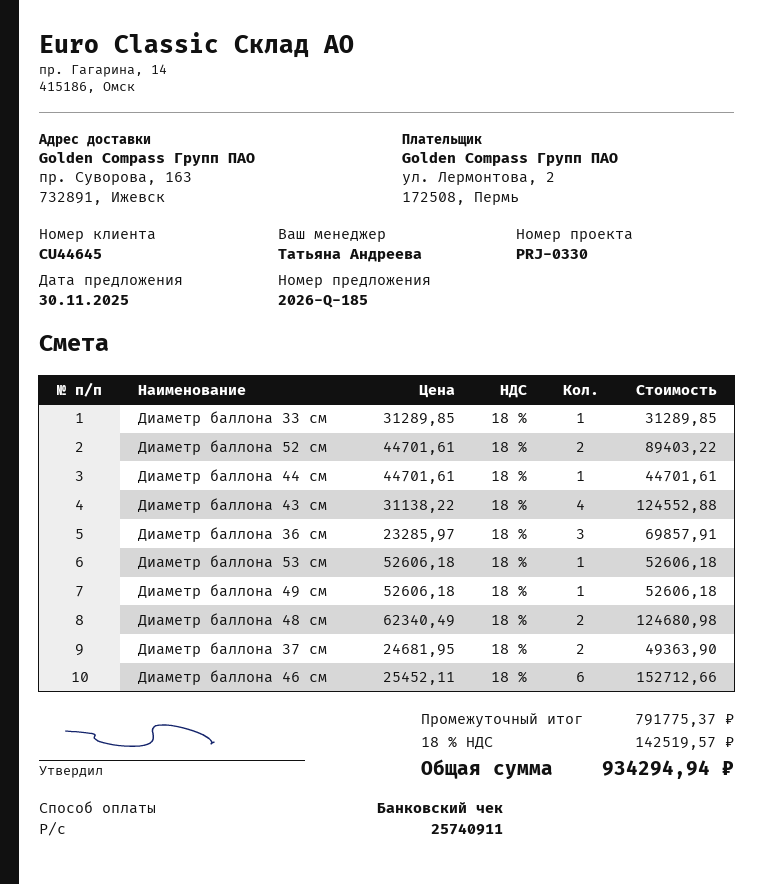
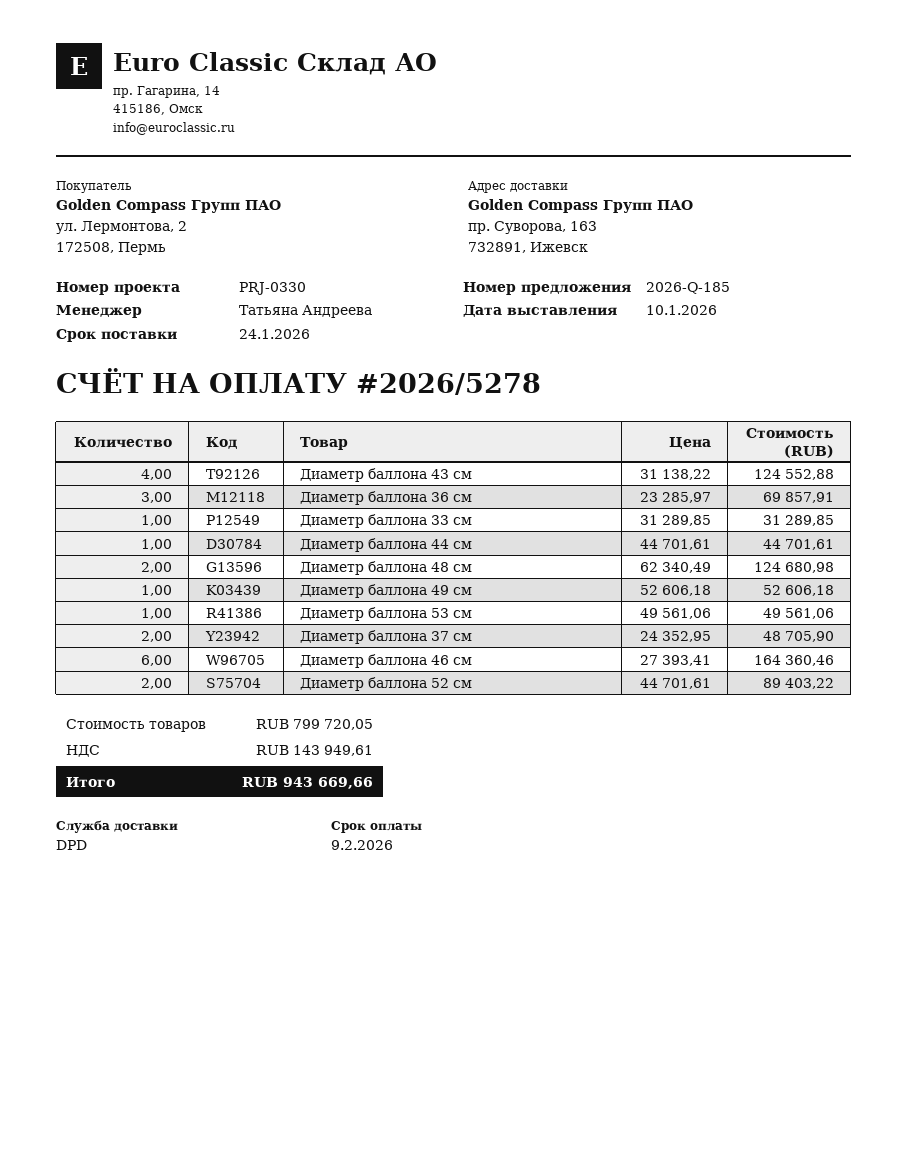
Диаметр баллона 53 см: 1 x 52606.18 = 52606.18 -> 1 x 49561.06 = 49561.06
Диаметр баллона 37 см: 2 x 24681.95 = 49363.90 -> 2 x 24352.95 = 48705.90
Диаметр баллона 46 см: 6 x 25452.11 = 152712.66 -> 6 x 27393.41 = 164360.46
subtotal: 791775.37 -> 799720.05
tax: 142519.57 -> 143949.61
total: 934294.94 -> 943669.66

